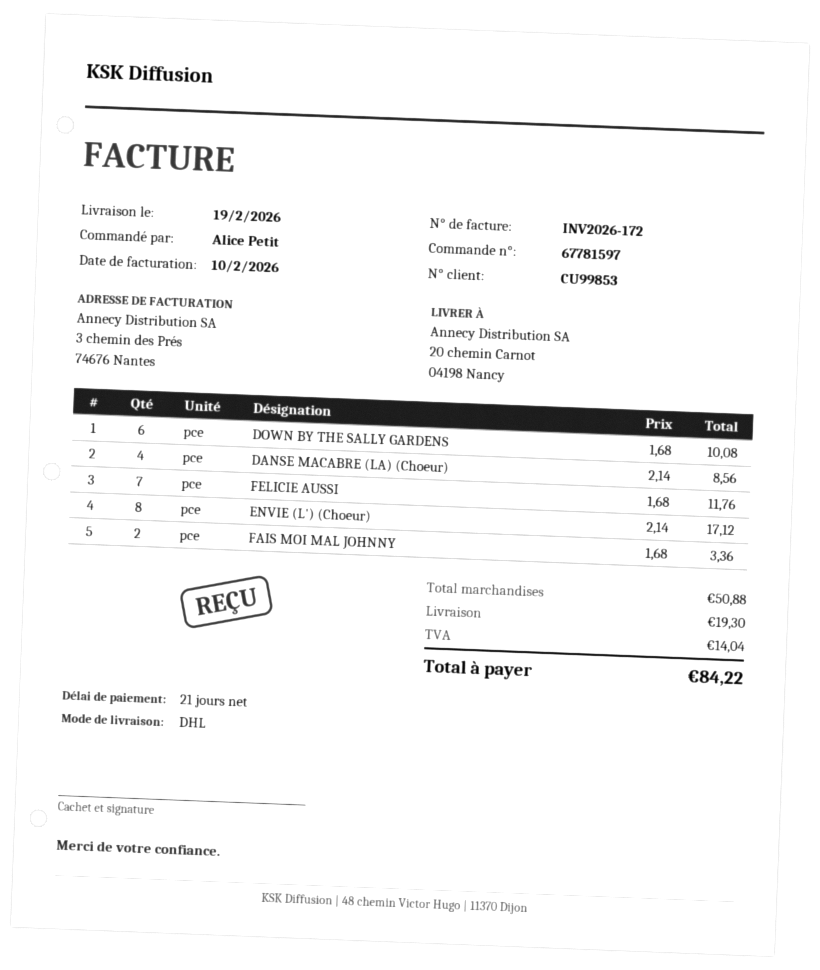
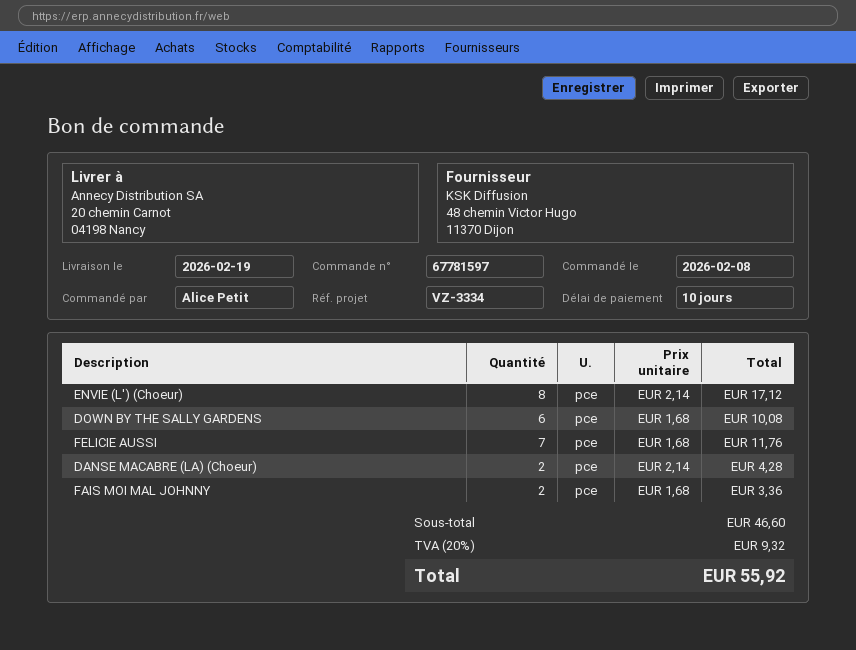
payment terms: 21 days -> 10 days
DANSE MACABRE (LA) (Choeur): 4 x 2.14 = 8.56 -> 2 x 2.14 = 4.28
subtotal: 50.88 -> 46.60
shipping: 19.30 -> none
tax: 14.04 -> 9.32
total: 84.22 -> 55.92

